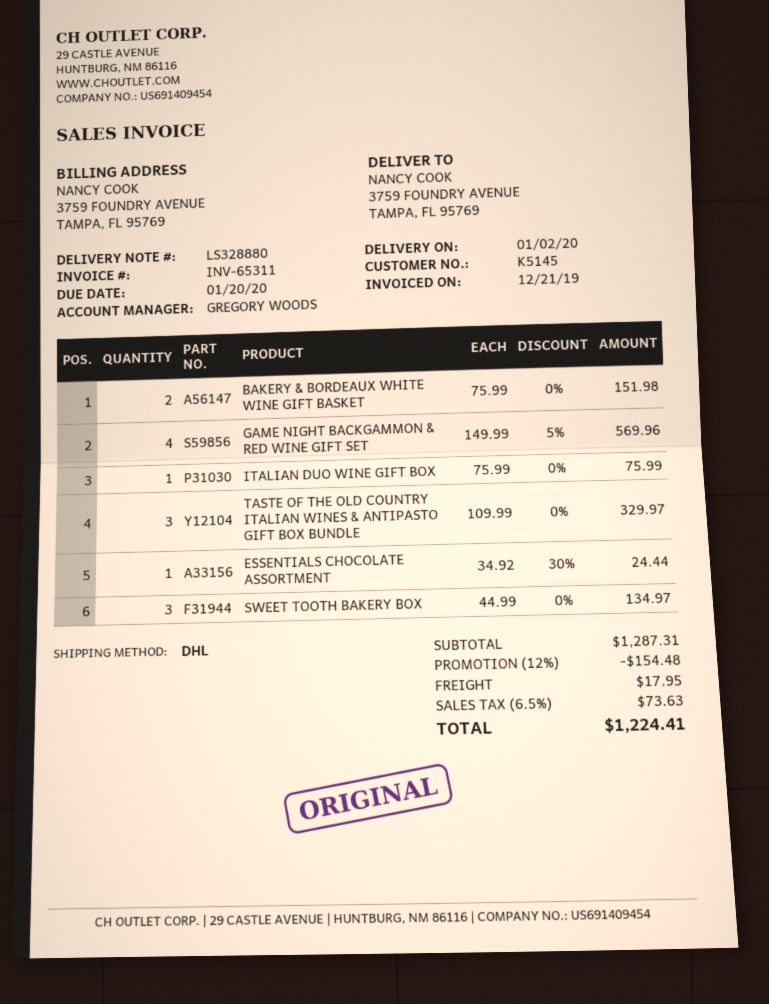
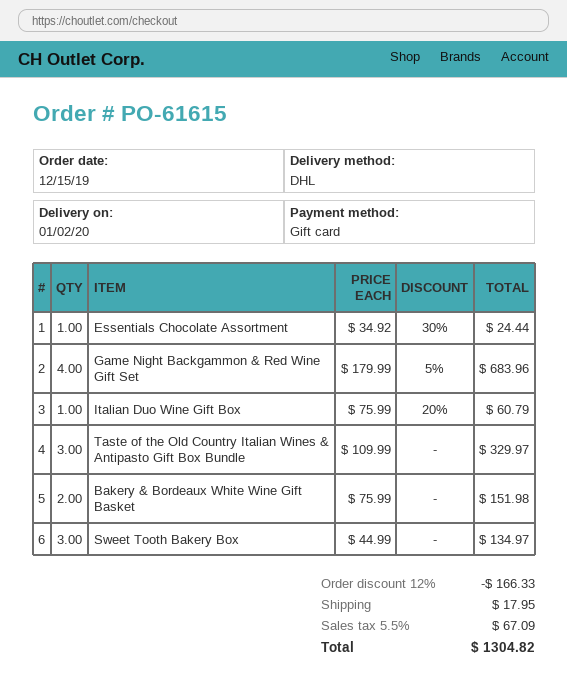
GAME NIGHT BACKGAMMON & RED WINE GIFT SET: 4 x 149.99 - 5% = 569.96 -> 4 x 179.99 - 5% = 683.96
ITALIAN DUO WINE GIFT BOX: 1 x 75.99 = 75.99 -> 1 x 75.99 - 20% = 60.79
discount: 12% = 154.48 -> 12% = 166.33
tax: 6.5% = 73.63 -> 5.5% = 67.09
total: 1224.41 -> 1304.82

